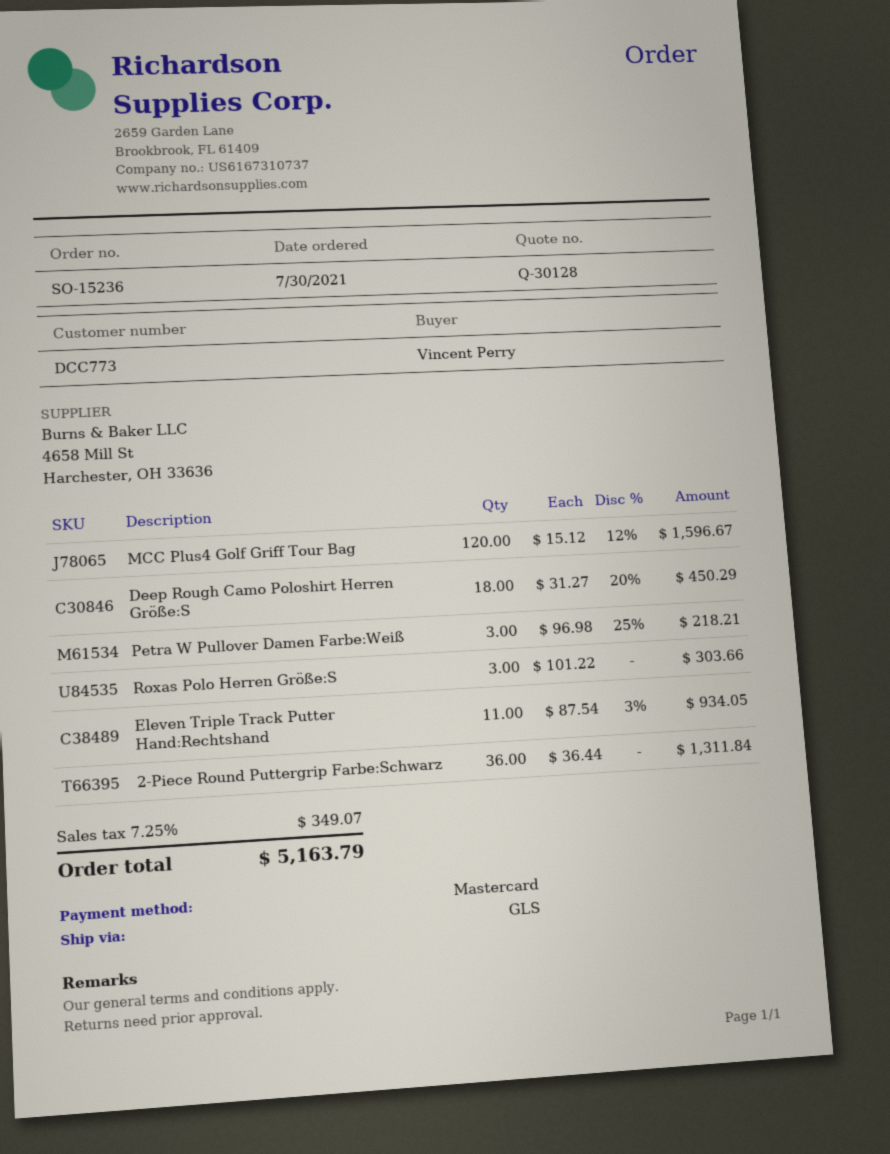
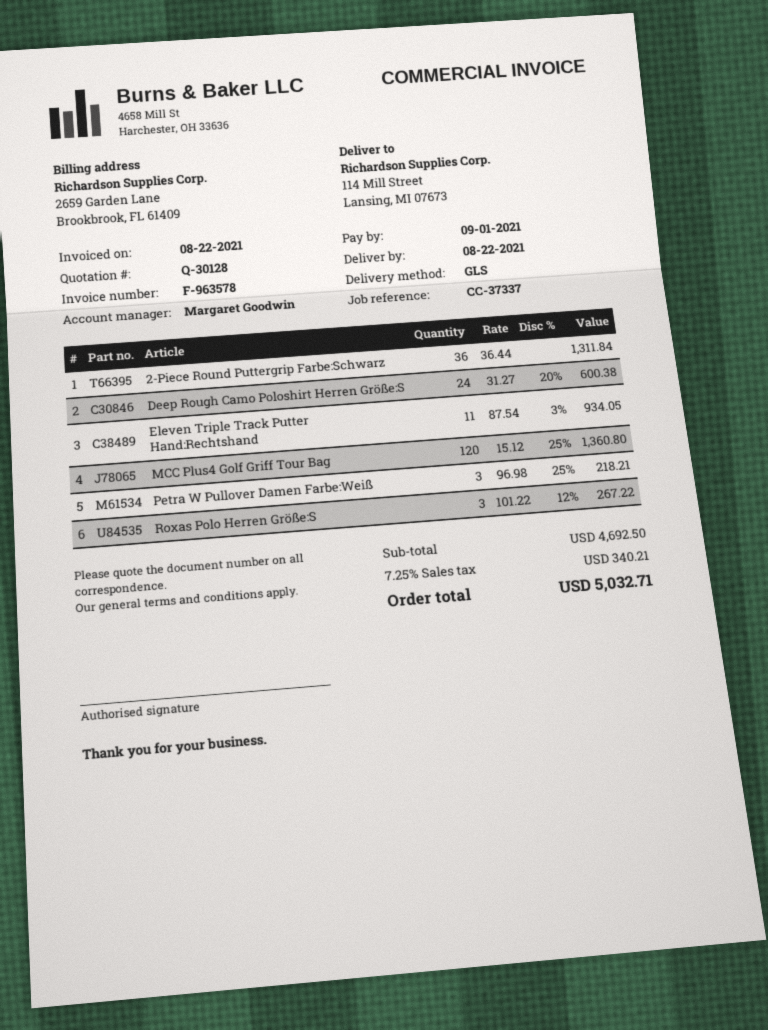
MCC Plus4 Golf Griff Tour Bag: 120 x 15.12 - 12% = 1596.67 -> 120 x 15.12 - 25% = 1360.80
Deep Rough Camo Poloshirt Herren Größe:S: 18 x 31.27 - 20% = 450.29 -> 24 x 31.27 - 20% = 600.38
Roxas Polo Herren Größe:S: 3 x 101.22 = 303.66 -> 3 x 101.22 - 12% = 267.22
tax: 7.25% = 349.07 -> 7.25% = 340.21
total: 5163.79 -> 5032.71

